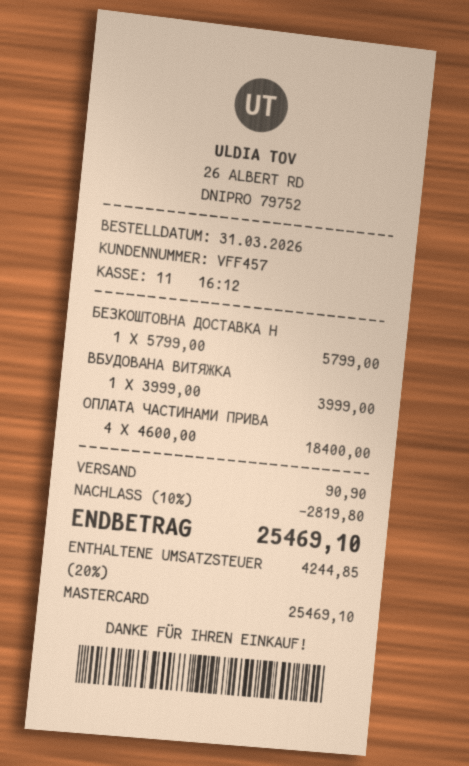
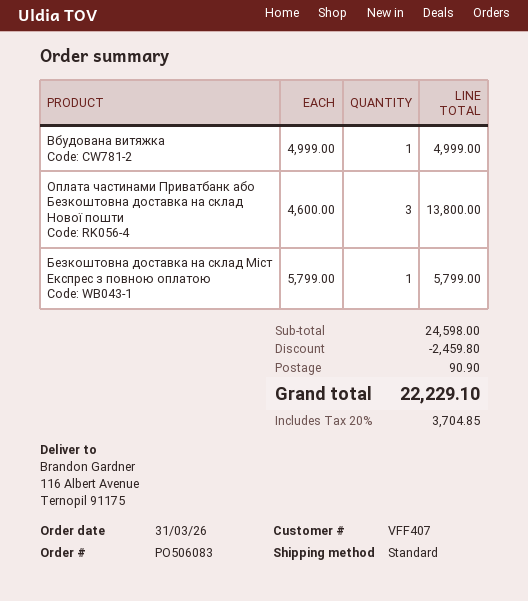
customer number: VFF457 -> VFF407
ВБУДОВАНА ВИТЯЖКА: 1 x 3999.00 = 3999.00 -> 1 x 4999.00 = 4999.00
ОПЛАТА ЧАСТИНАМИ ПРИВА: 4 x 4600.00 = 18400.00 -> 3 x 4600.00 = 13800.00
discount: 2819.80 -> 2459.80
tax: 20% = 4244.85 -> 20% = 3704.85
total: 25469.10 -> 22229.10

